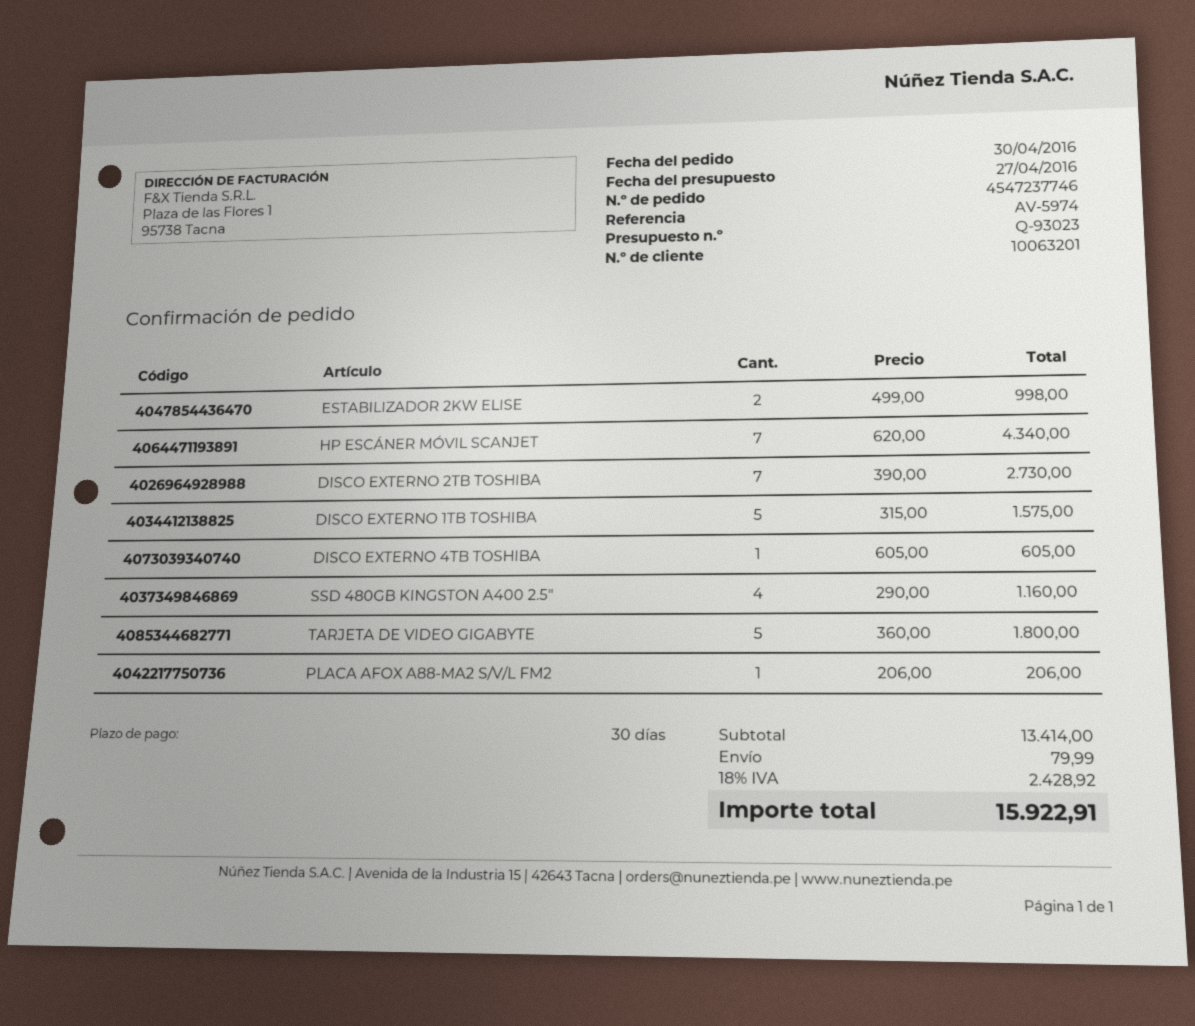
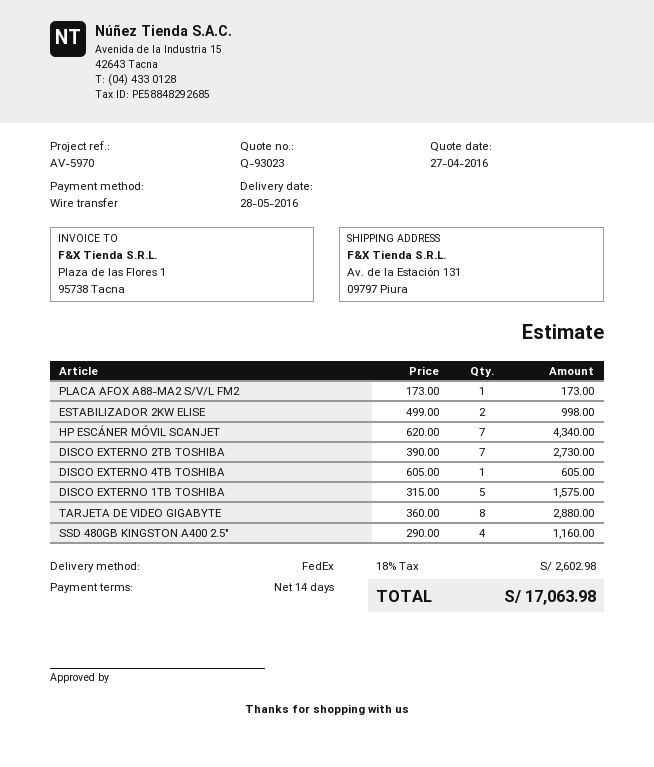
payment terms: 30 days -> 14 days
reference: AV-5974 -> AV-5970
TARJETA DE VIDEO GIGABYTE: 5 x 360.00 = 1800.00 -> 8 x 360.00 = 2880.00
PLACA AFOX A88-MA2 S/V/L FM2: 1 x 206.00 = 206.00 -> 1 x 173.00 = 173.00
shipping: 79.99 -> none
tax: 18% = 2428.92 -> 18% = 2602.98
total: 15922.91 -> 17063.98

